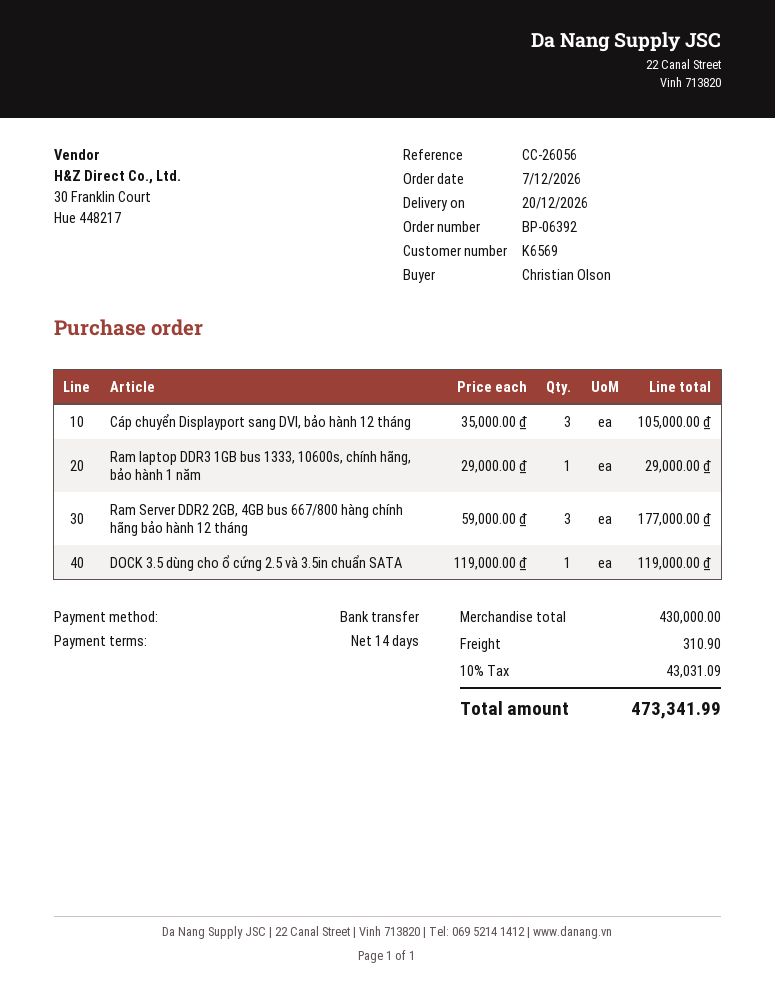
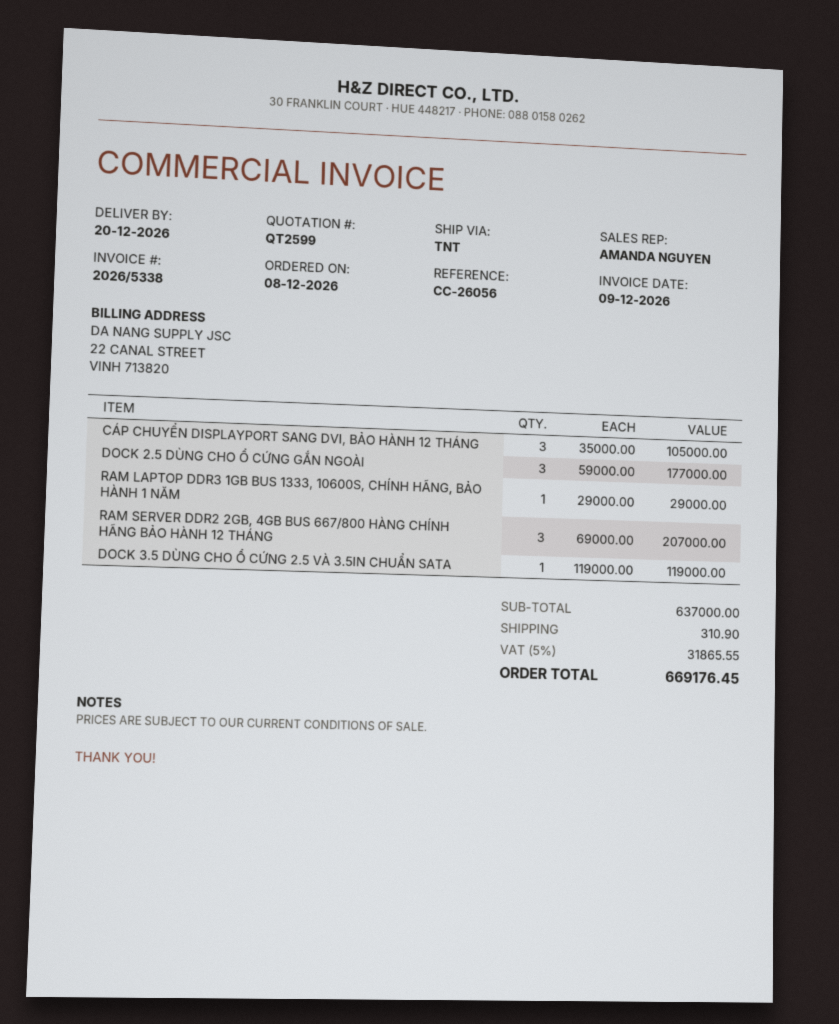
order date: 2026-12-07 -> 2026-12-08
Ram Server DDR2 2GB, 4GB bus 667/800 hàng chính hãng bảo hành 12 tháng: 3 x 59000.00 = 177000.00 -> 3 x 69000.00 = 207000.00
DOCK 2.5 DÙNG CHO Ổ CỨNG GẮN NGOÀI: none -> 3 x 59000.00 = 177000.00
subtotal: 430000.00 -> 637000.00
tax: 10% = 43031.09 -> 5% = 31865.55
total: 473341.99 -> 669176.45

